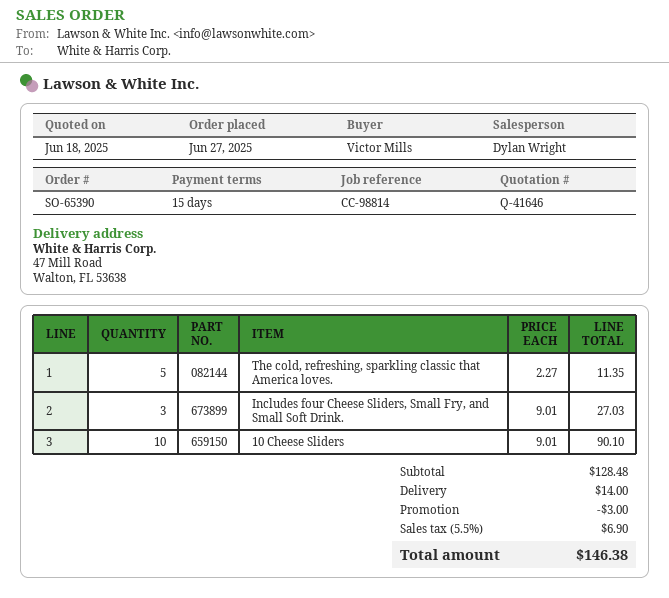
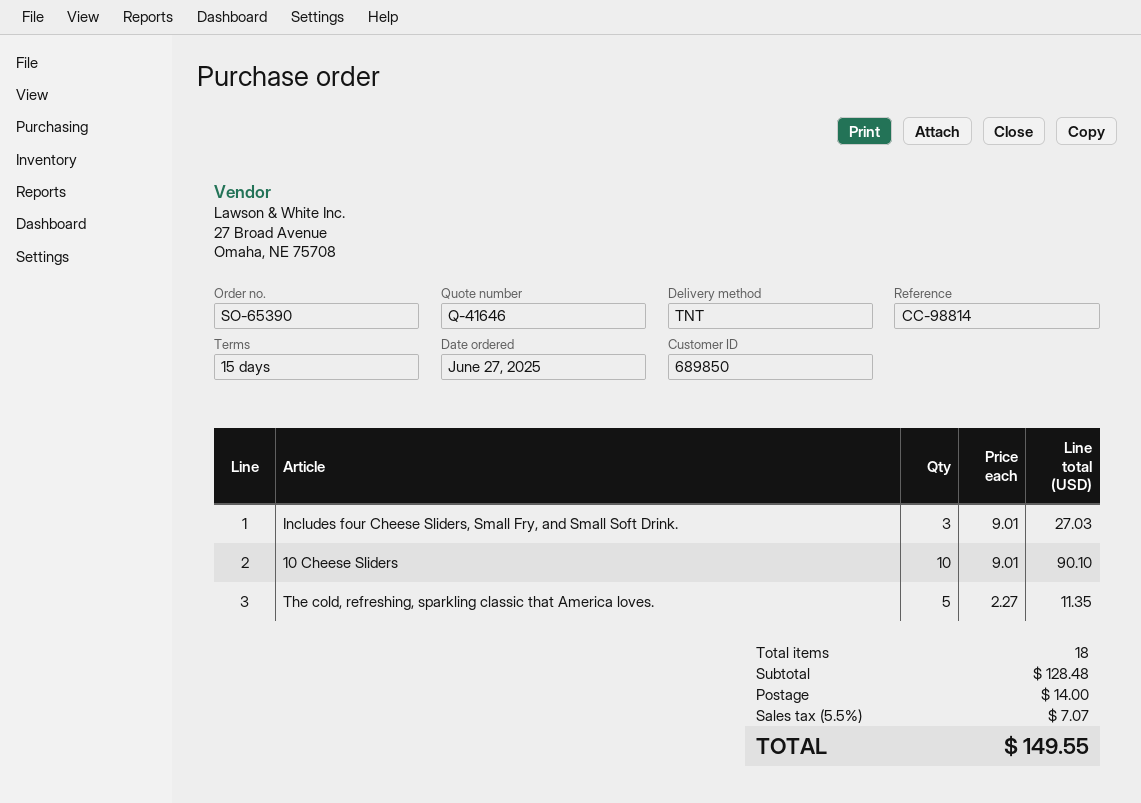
discount: 3.00 -> none
tax: 5.5% = 6.90 -> 5.5% = 7.07
total: 146.38 -> 149.55

